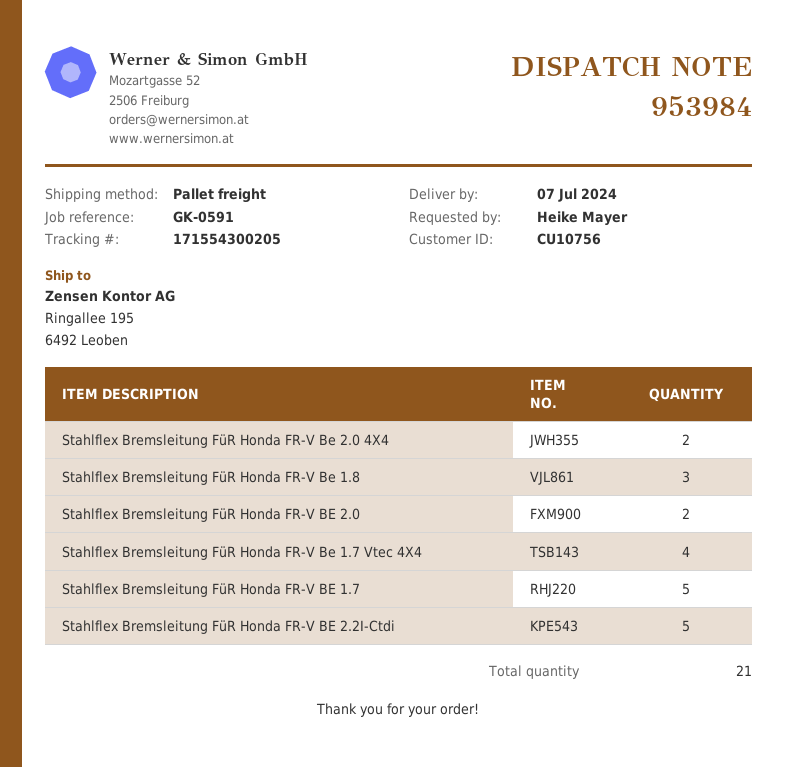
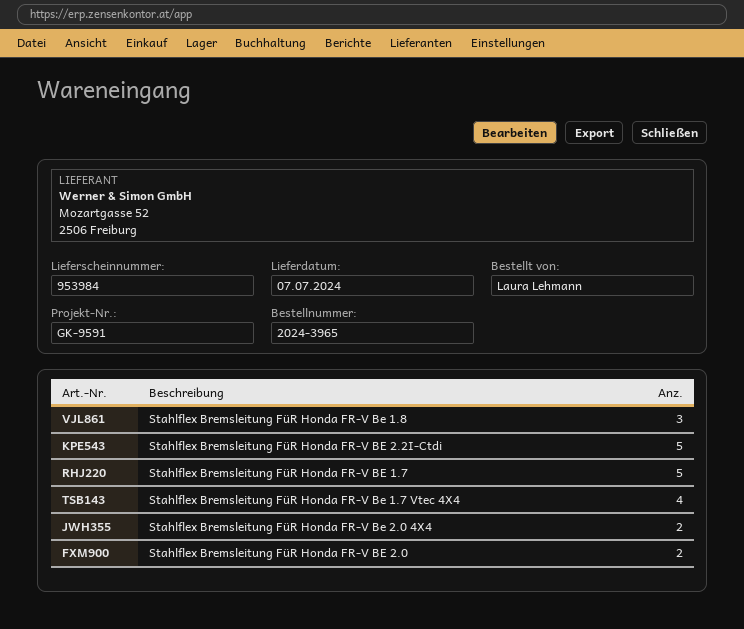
reference: GK-0591 -> GK-9591
ordered by: Heike Mayer -> Laura Lehmann

